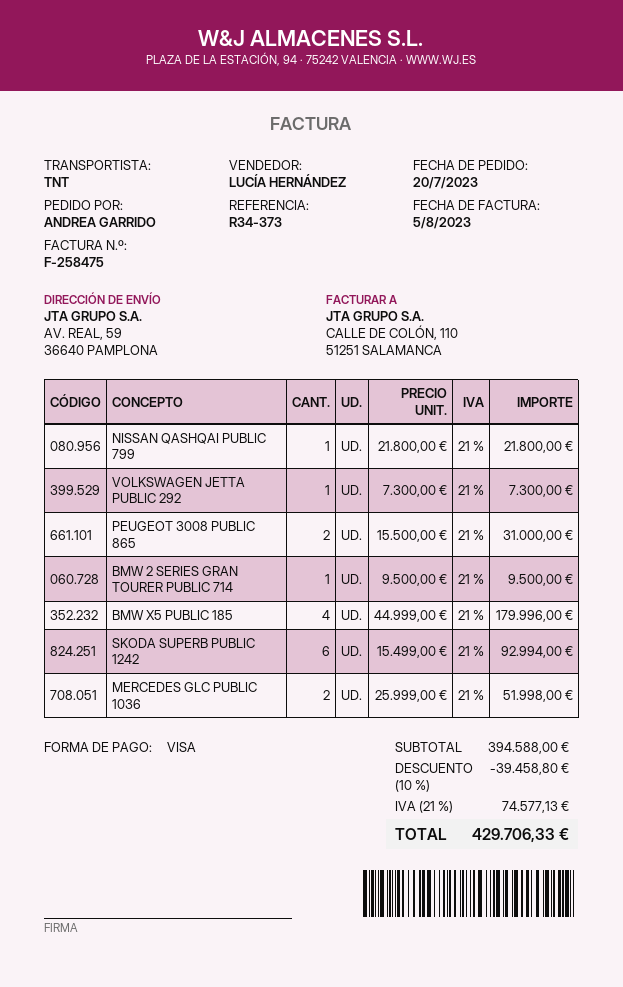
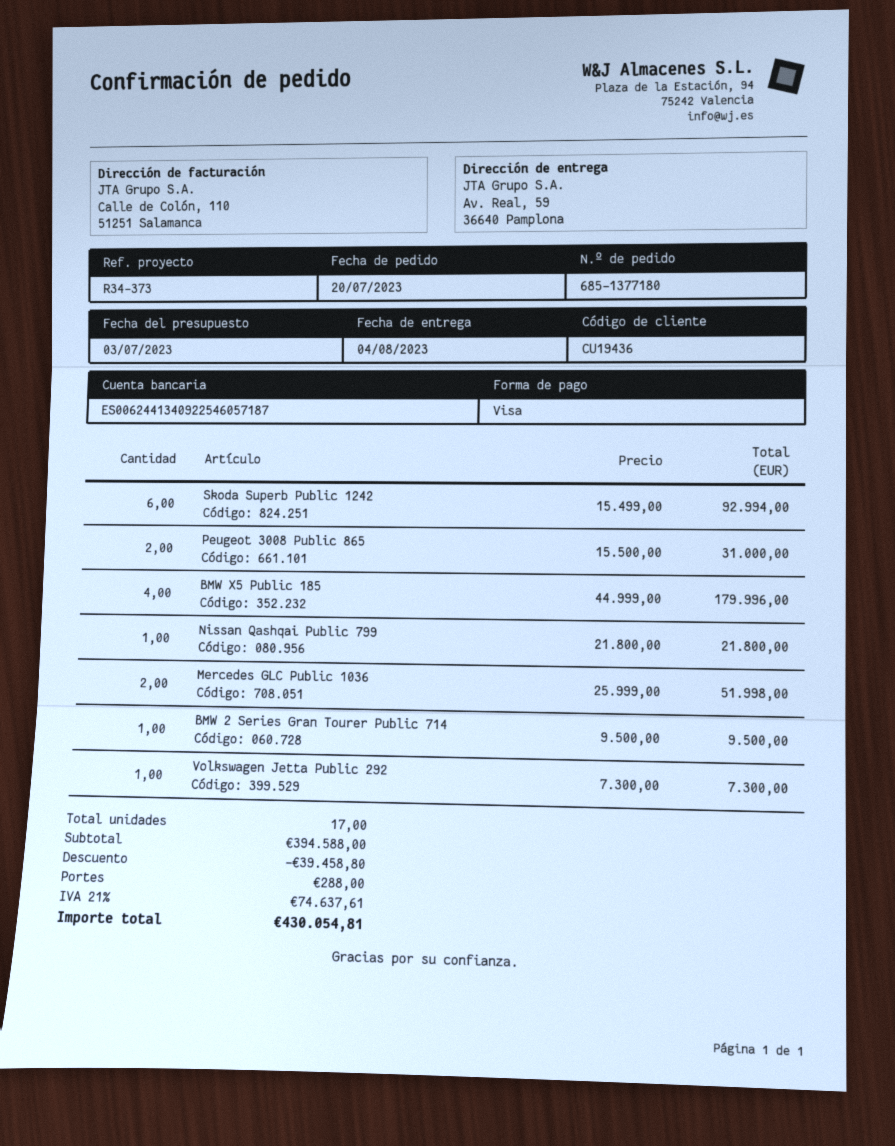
shipping: none -> 288.00
tax: 21% = 74577.13 -> 21% = 74637.61
total: 429706.33 -> 430054.81

